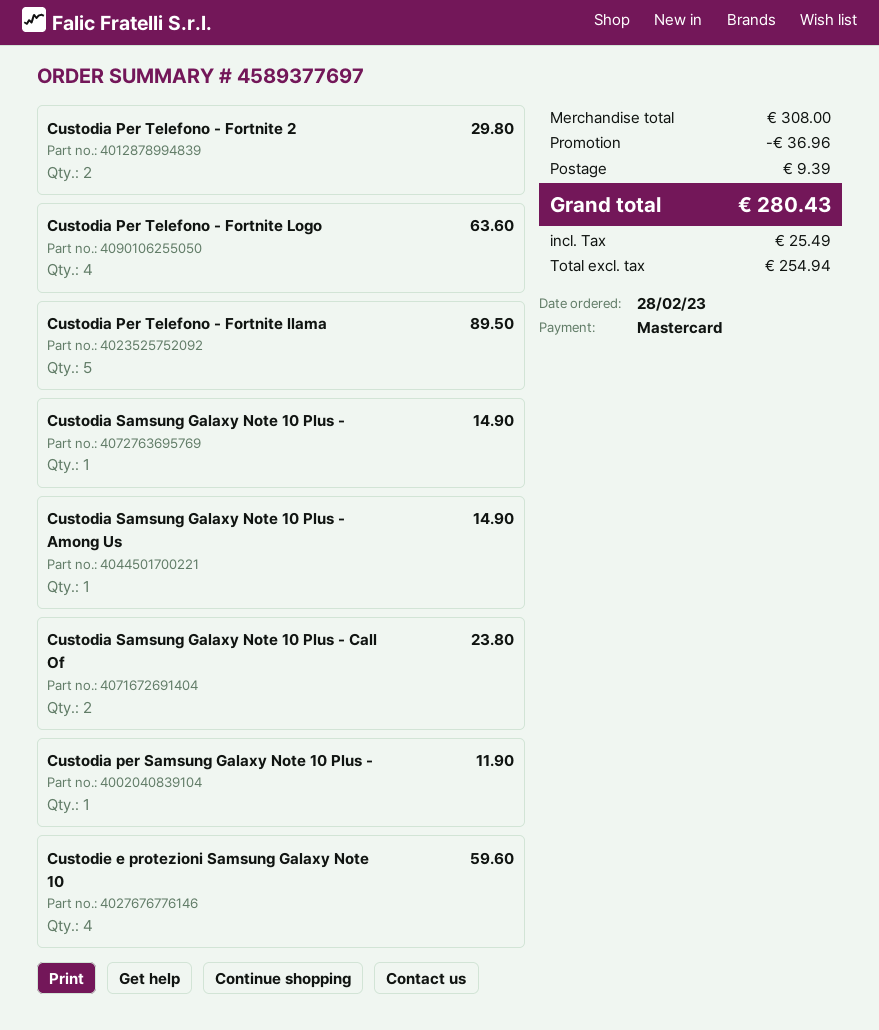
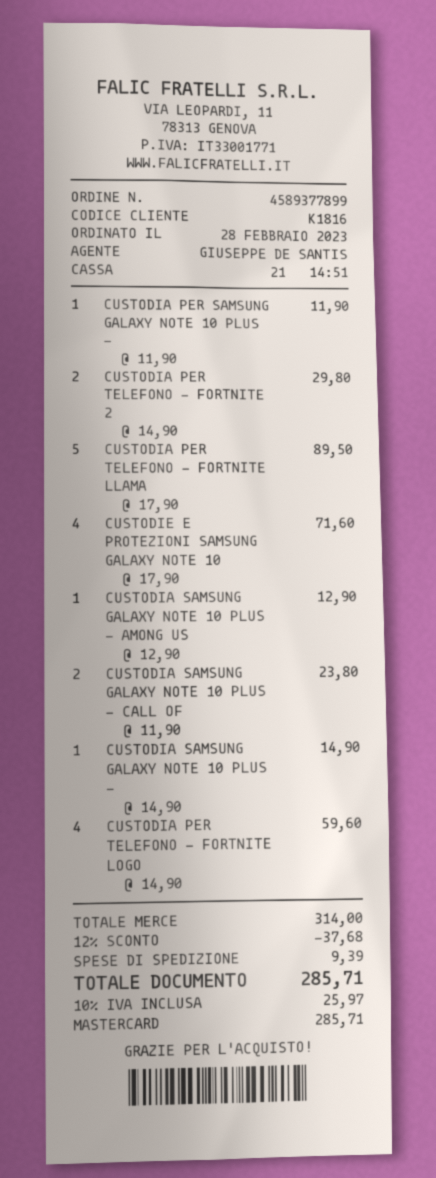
order number: 4589377697 -> 4589377899
Custodia Per Telefono - Fortnite Logo: 4 for 63.60 -> 4 for 59.60
Custodia Samsung Galaxy Note 10 Plus - Among Us: 1 for 14.90 -> 1 for 12.90
Custodie e protezioni Samsung Galaxy Note 10: 4 for 59.60 -> 4 for 71.60
subtotal: 308.00 -> 314.00
discount: 36.96 -> 37.68
tax: 25.49 -> 25.97
total: 280.43 -> 285.71

